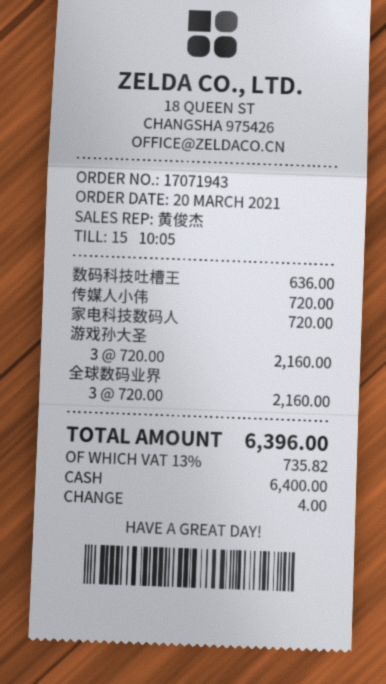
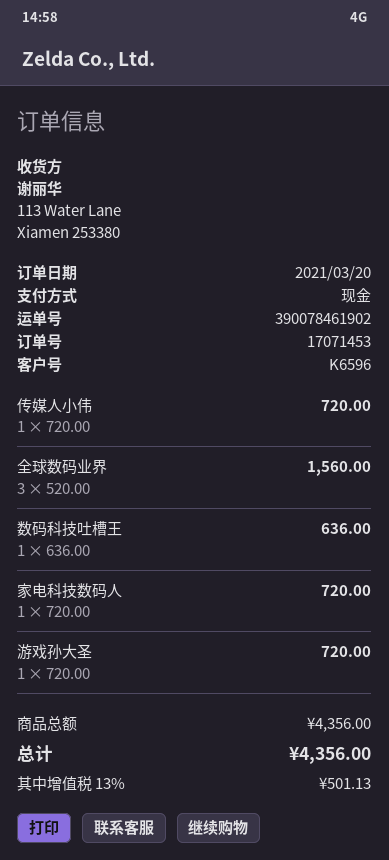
order number: 17071943 -> 17071453
游戏孙大圣: 3 x 720.00 = 2160.00 -> 1 x 720.00 = 720.00
全球数码业界: 3 x 720.00 = 2160.00 -> 3 x 520.00 = 1560.00
tax: 13% = 735.82 -> 13% = 501.13
total: 6396.00 -> 4356.00

